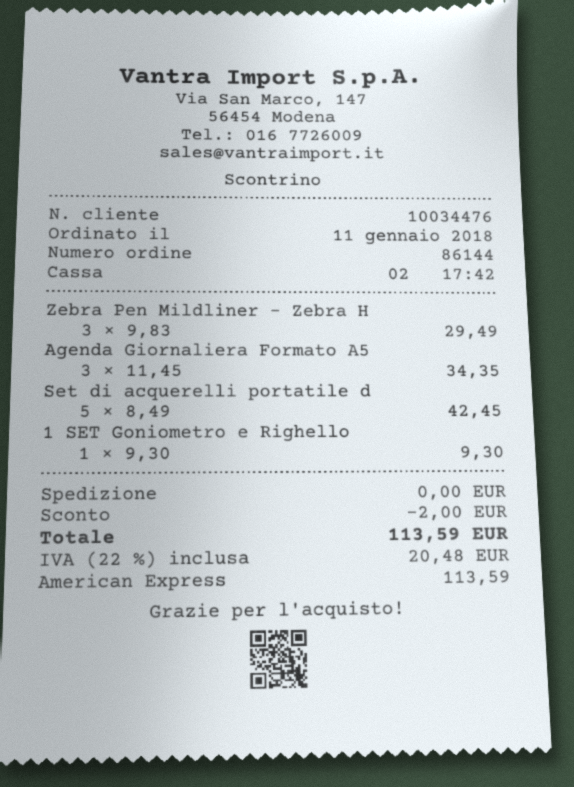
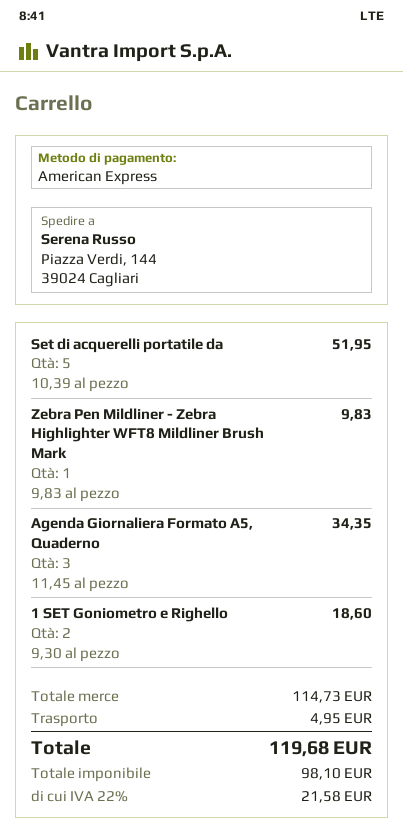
Zebra Pen Mildliner - Zebra H: 3 x 9.83 = 29.49 -> 1 x 9.83 = 9.83
Set di acquerelli portatile d: 5 x 8.49 = 42.45 -> 5 x 10.39 = 51.95
1 SET Goniometro e Righello: 1 x 9.30 = 9.30 -> 2 x 9.30 = 18.60
discount: 2.00 -> none
shipping: 0.00 -> 4.95
tax: 22% = 20.48 -> 22% = 21.58
total: 113.59 -> 119.68

